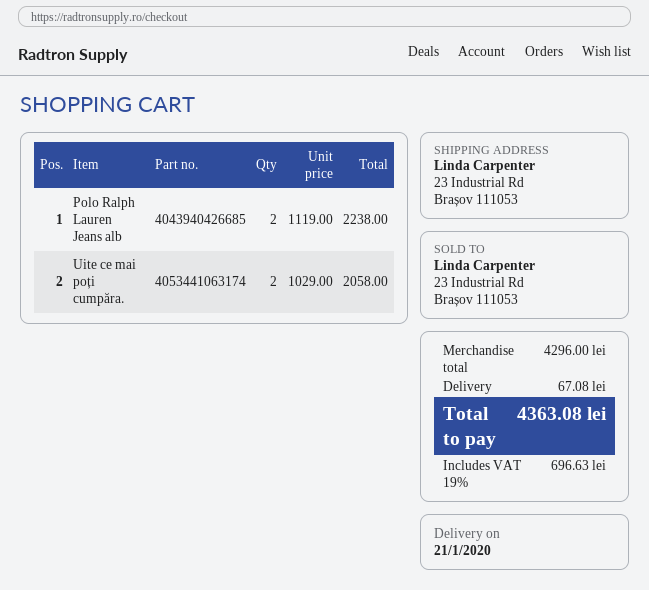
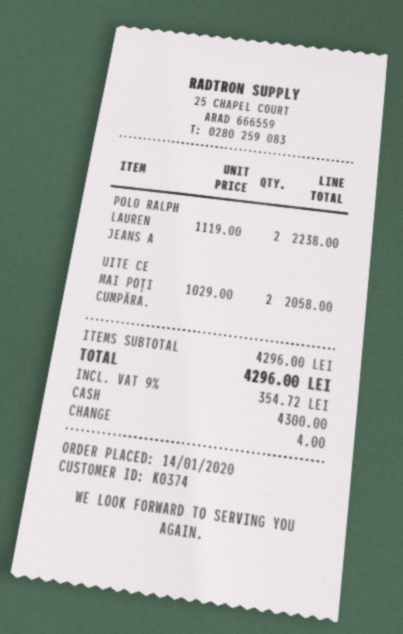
shipping: 67.08 -> none
tax: 19% = 696.63 -> 9% = 354.72
total: 4363.08 -> 4296.00

